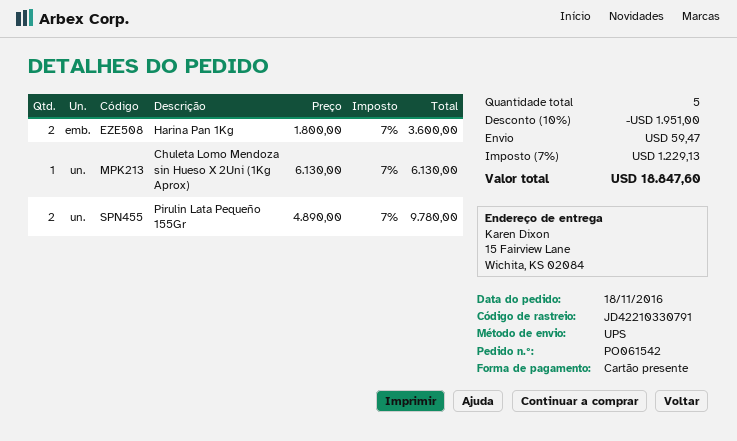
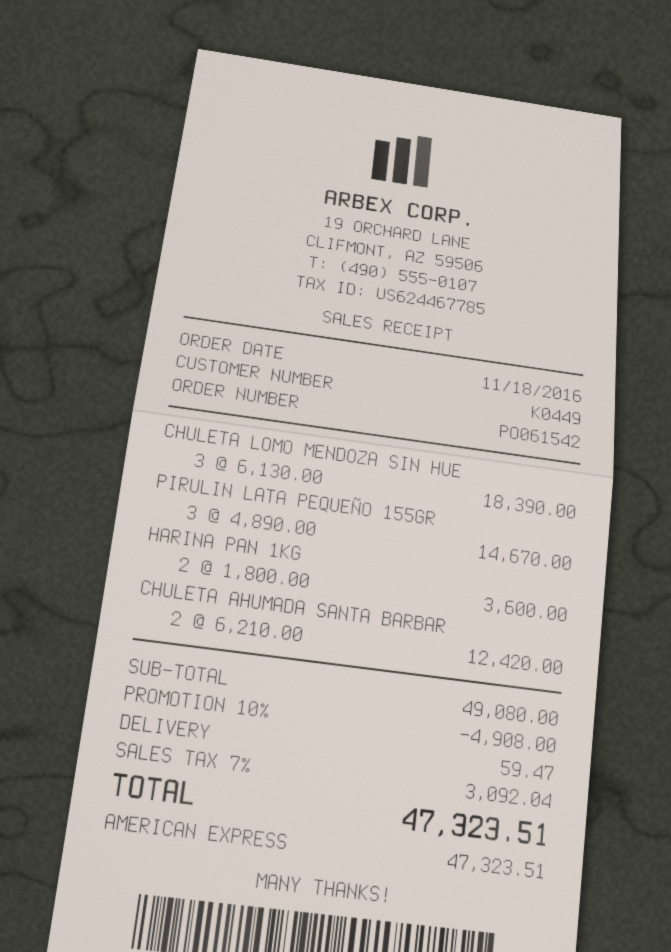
payment method: gift card -> American Express
Chuleta Lomo Mendoza sin Hueso X 2Uni (1Kg Aprox): 1 x 6130.00 = 6130.00 -> 3 x 6130.00 = 18390.00
Pirulin Lata Pequeño 155Gr: 2 x 4890.00 = 9780.00 -> 3 x 4890.00 = 14670.00
CHULETA AHUMADA SANTA BARBAR: none -> 2 x 6210.00 = 12420.00
discount: 10% = 1951.00 -> 10% = 4908.00
tax: 7% = 1229.13 -> 7% = 3092.04
total: 18847.60 -> 47323.51

